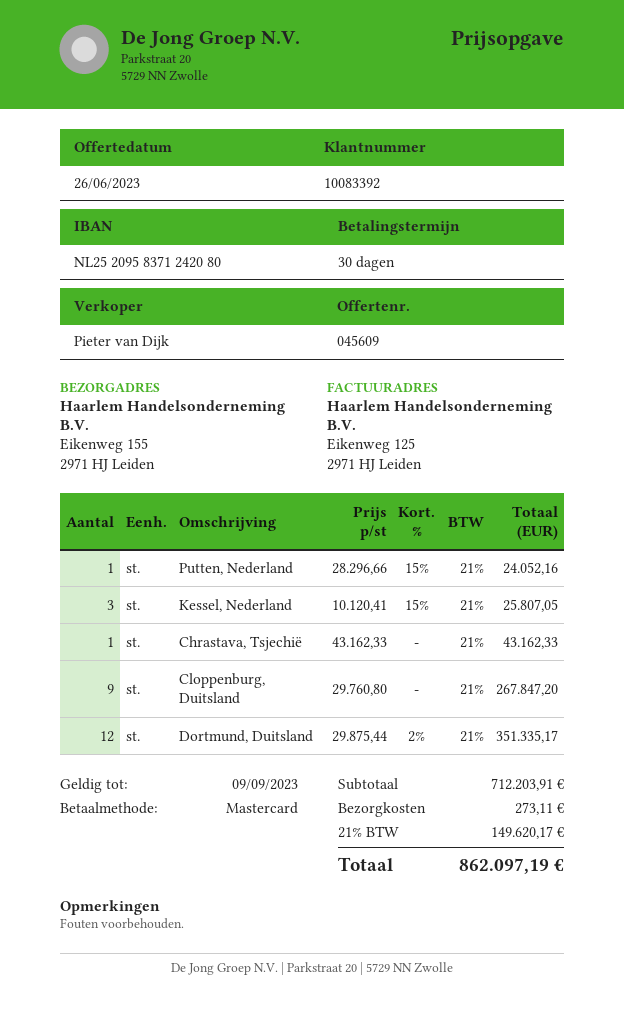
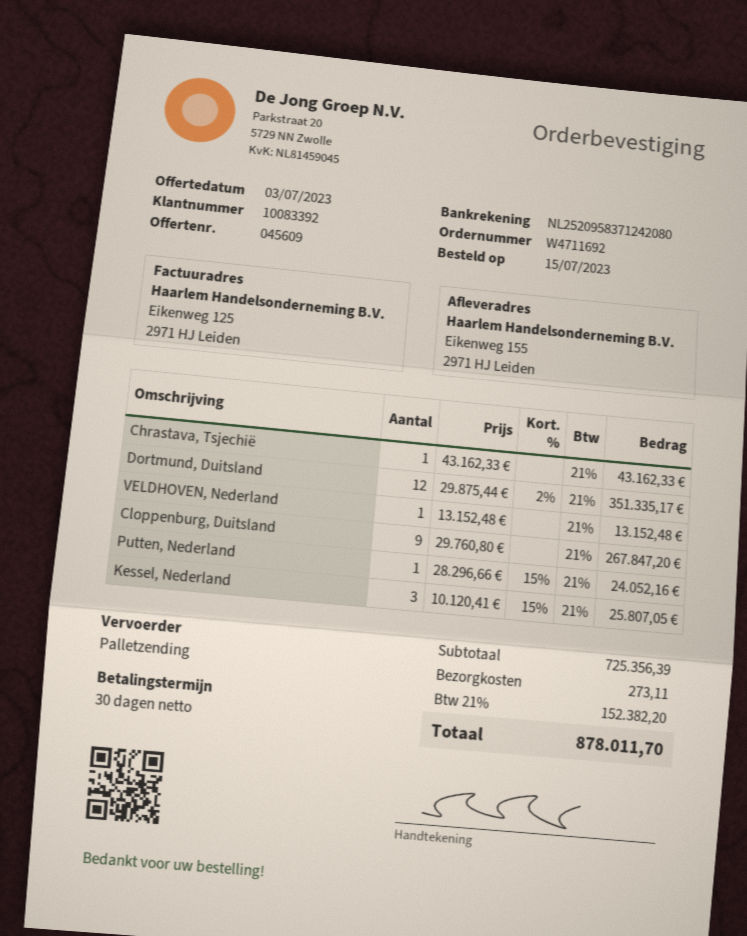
quote date: 2023-06-26 -> 2023-07-03
VELDHOVEN, Nederland: none -> 1 x 13152.48 = 13152.48
subtotal: 712203.91 -> 725356.39
tax: 21% = 149620.17 -> 21% = 152382.20
total: 862097.19 -> 878011.70

